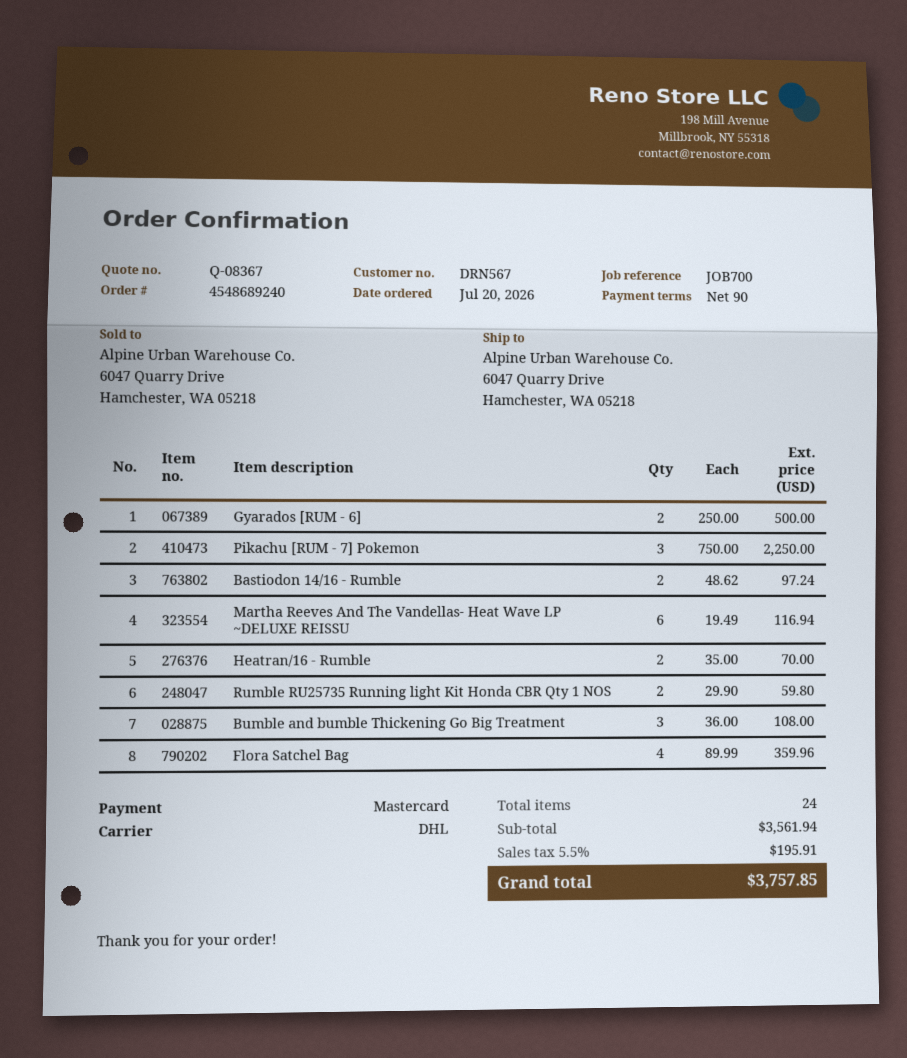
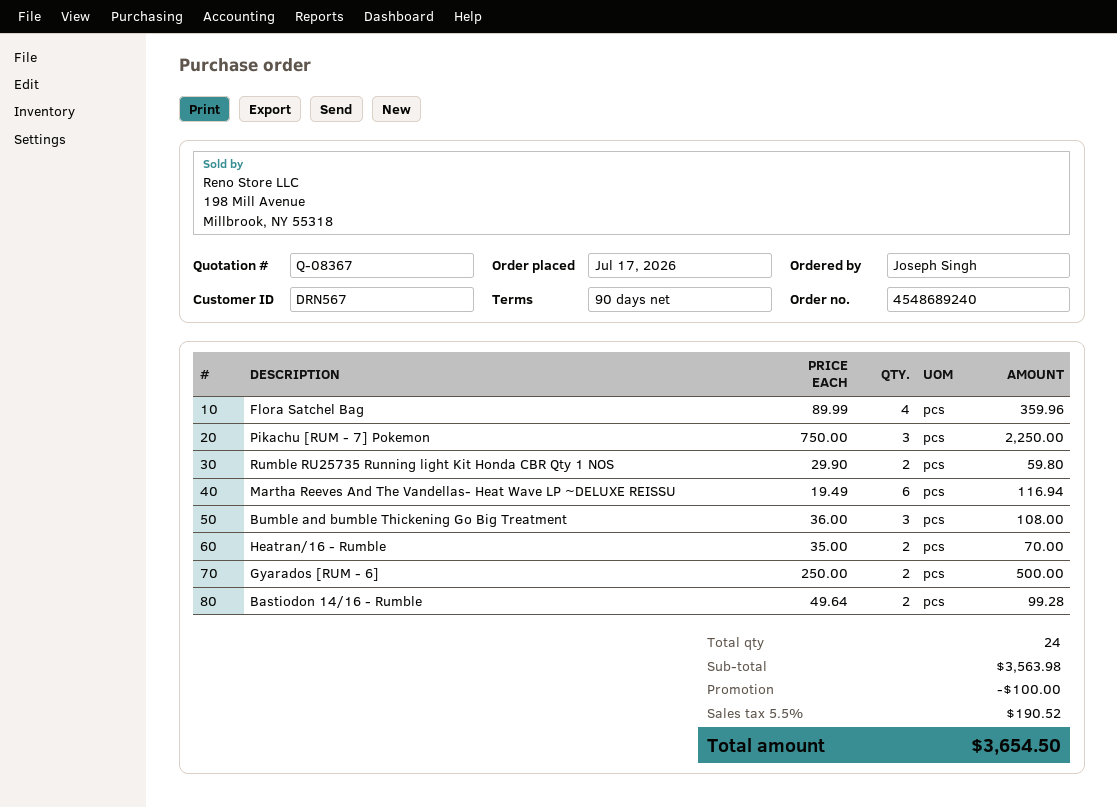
order date: 2026-07-20 -> 2026-07-17
Bastiodon 14/16 - Rumble: 2 x 48.62 = 97.24 -> 2 x 49.64 = 99.28
subtotal: 3561.94 -> 3563.98
discount: none -> 100.00
tax: 5.5% = 195.91 -> 5.5% = 190.52
total: 3757.85 -> 3654.50

